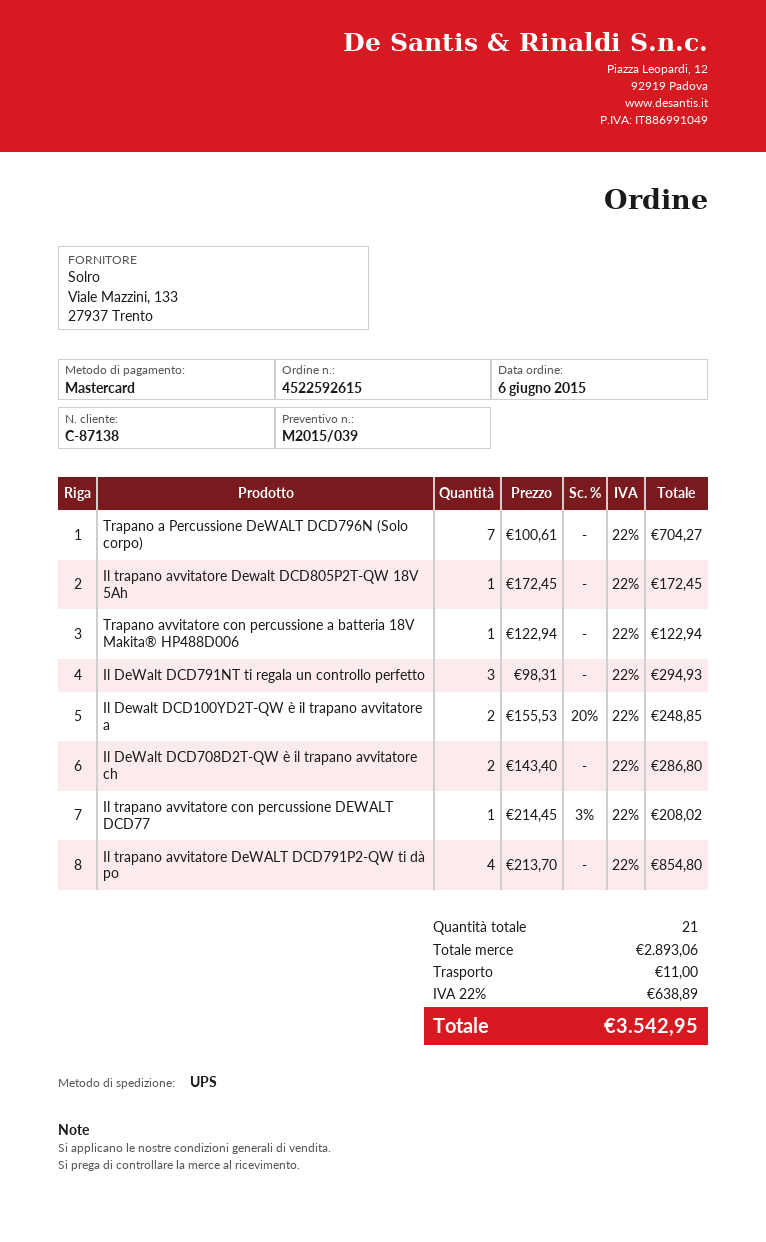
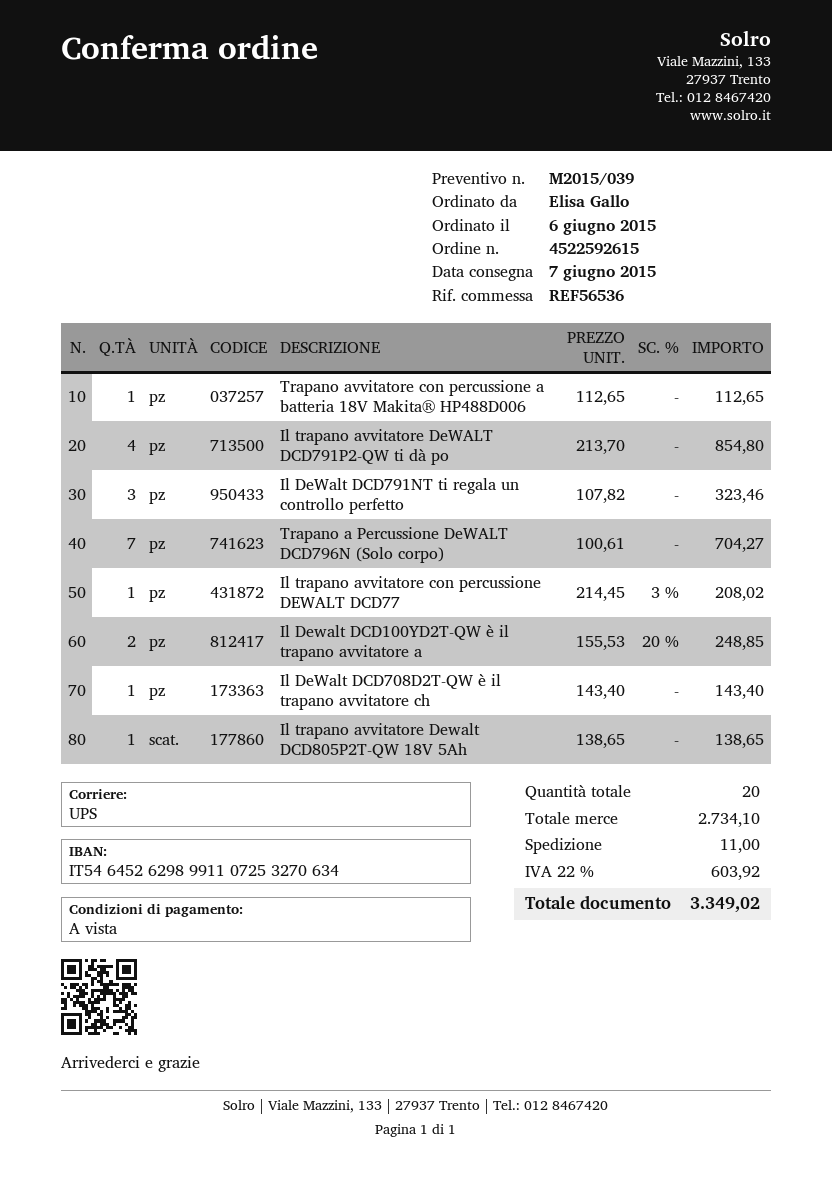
Il trapano avvitatore Dewalt DCD805P2T-QW 18V 5Ah: 1 x 172.45 = 172.45 -> 1 x 138.65 = 138.65
Trapano avvitatore con percussione a batteria 18V Makita® HP488D006: 1 x 122.94 = 122.94 -> 1 x 112.65 = 112.65
Il DeWalt DCD791NT ti regala un controllo perfetto: 3 x 98.31 = 294.93 -> 3 x 107.82 = 323.46
Il DeWalt DCD708D2T-QW è il trapano avvitatore ch: 2 x 143.40 = 286.80 -> 1 x 143.40 = 143.40
total quantity: 21 -> 20
subtotal: 2893.06 -> 2734.10
tax: 22% = 638.89 -> 22% = 603.92
total: 3542.95 -> 3349.02

